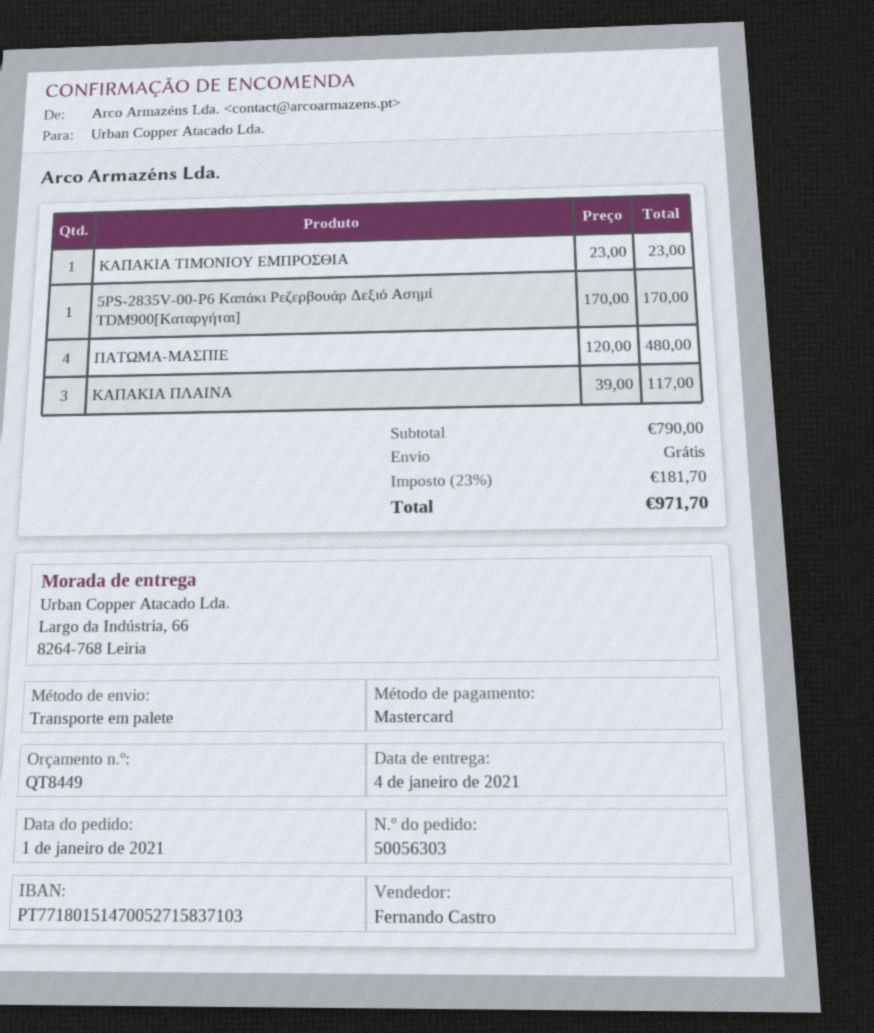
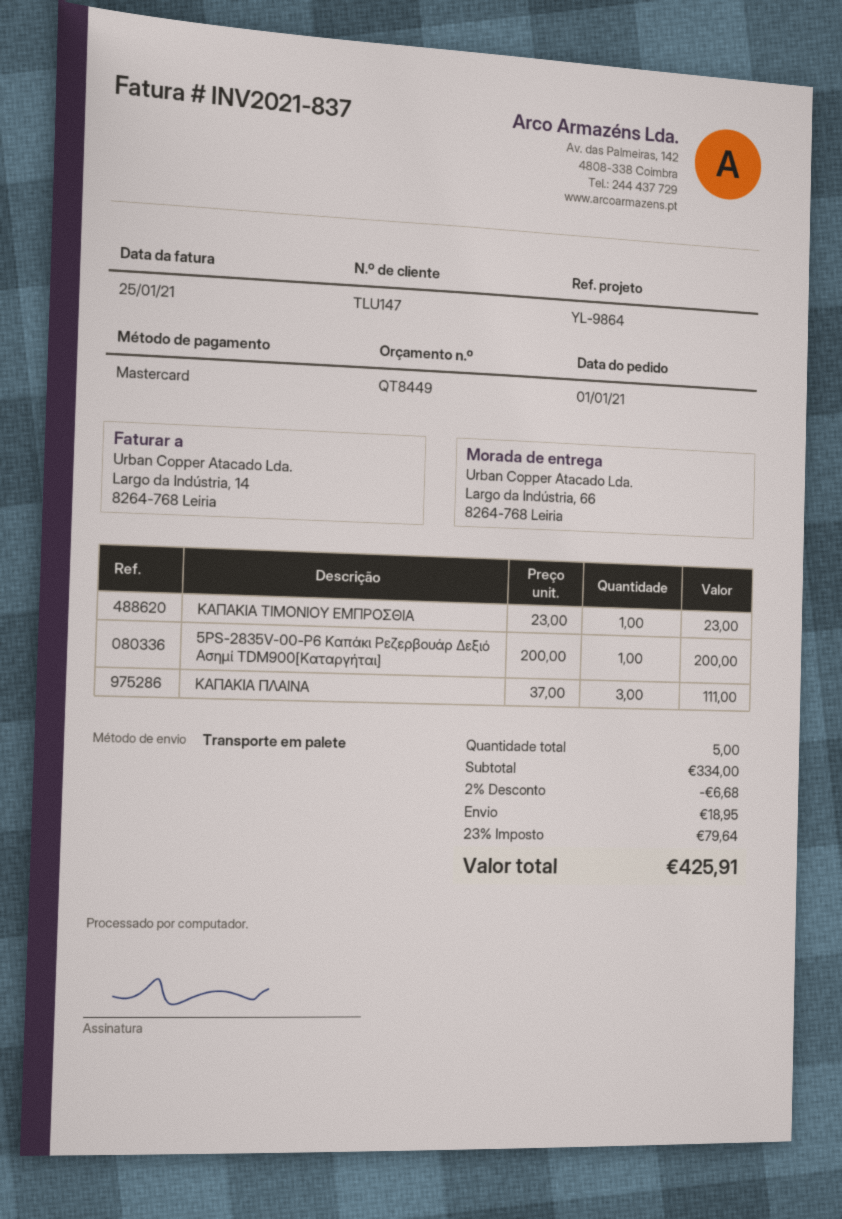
5PS-2835V-00-P6 Καπάκι Ρεζερβουάρ Δεξιό Ασημί TDM900[Καταργήται]: 1 x 170.00 = 170.00 -> 1 x 200.00 = 200.00
ΠΑΤΩΜΑ-ΜΑΣΠΙΕ: 4 x 120.00 = 480.00 -> none
ΚΑΠΑΚΙΑ ΠΛΑΙΝΑ: 3 x 39.00 = 117.00 -> 3 x 37.00 = 111.00
subtotal: 790.00 -> 334.00
discount: none -> 2% = 6.68
shipping: 0.00 -> 18.95
tax: 23% = 181.70 -> 23% = 79.64
total: 971.70 -> 425.91

